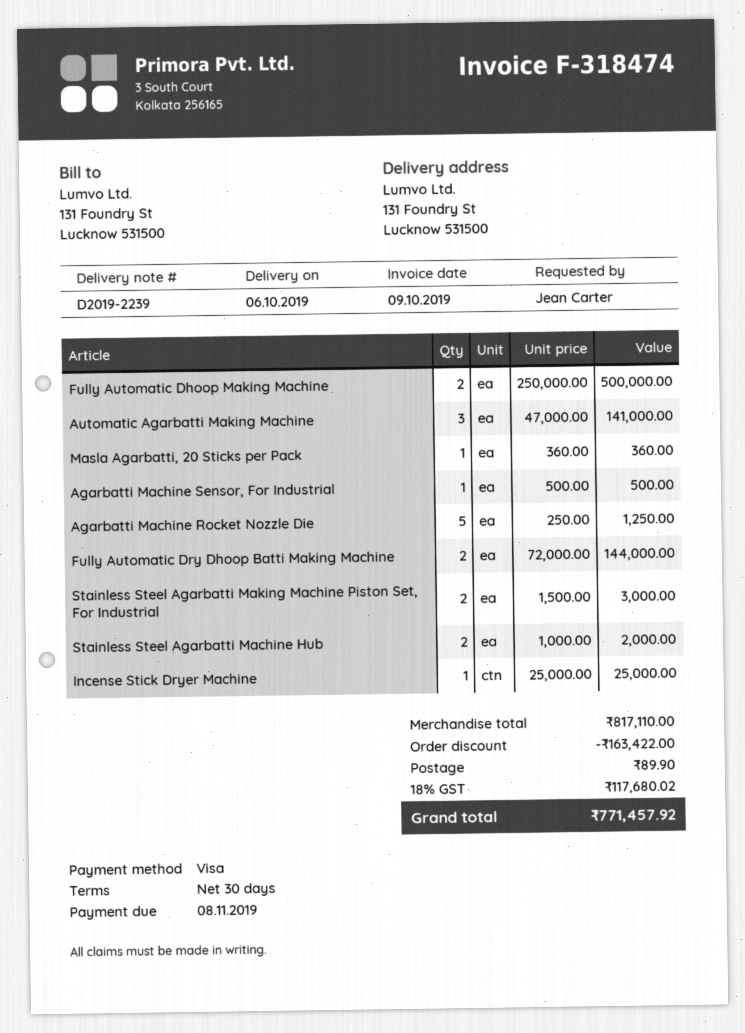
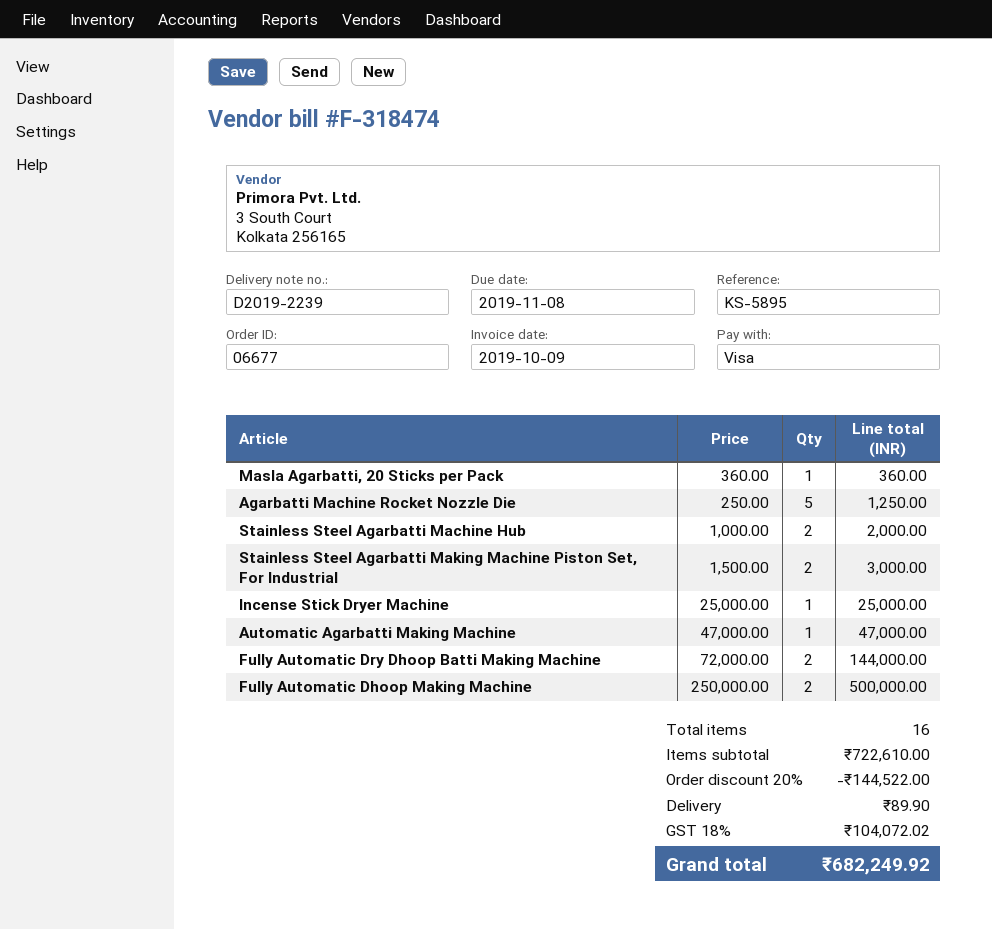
Automatic Agarbatti Making Machine: 3 x 47000.00 = 141000.00 -> 1 x 47000.00 = 47000.00
Agarbatti Machine Sensor, For Industrial: 1 x 500.00 = 500.00 -> none
subtotal: 817110.00 -> 722610.00
discount: 163422.00 -> 144522.00
tax: 18% = 117680.02 -> 18% = 104072.02
total: 771457.92 -> 682249.92

